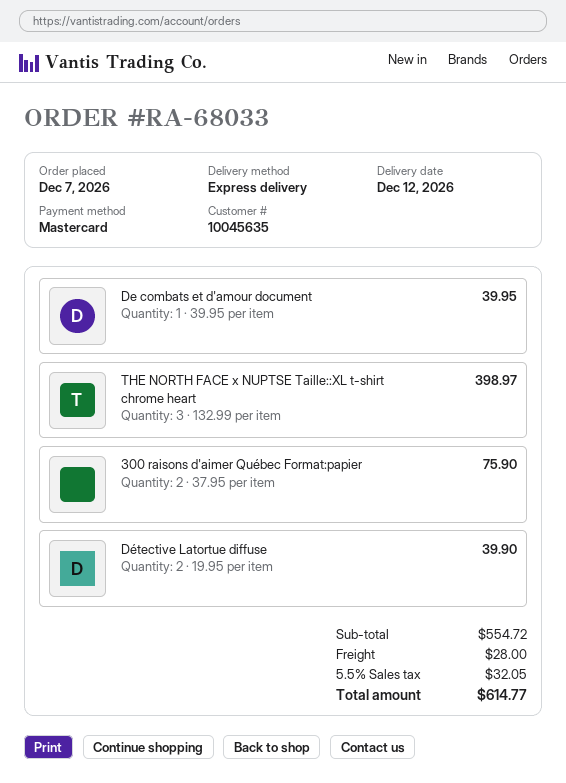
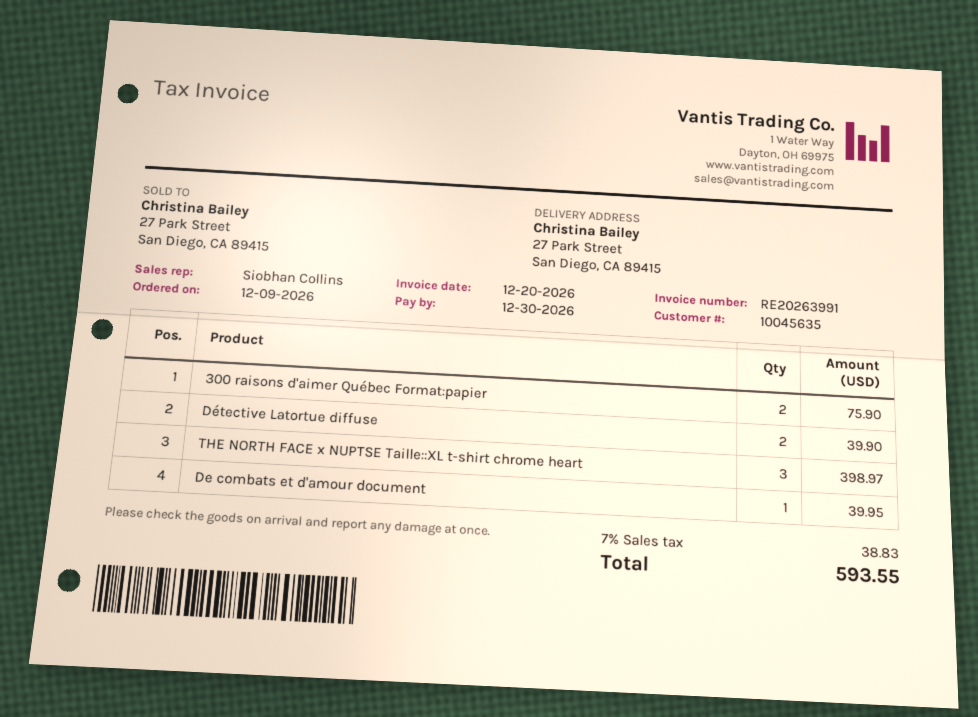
order date: 2026-12-07 -> 2026-12-09
shipping: 28.00 -> none
tax: 5.5% = 32.05 -> 7% = 38.83
total: 614.77 -> 593.55

